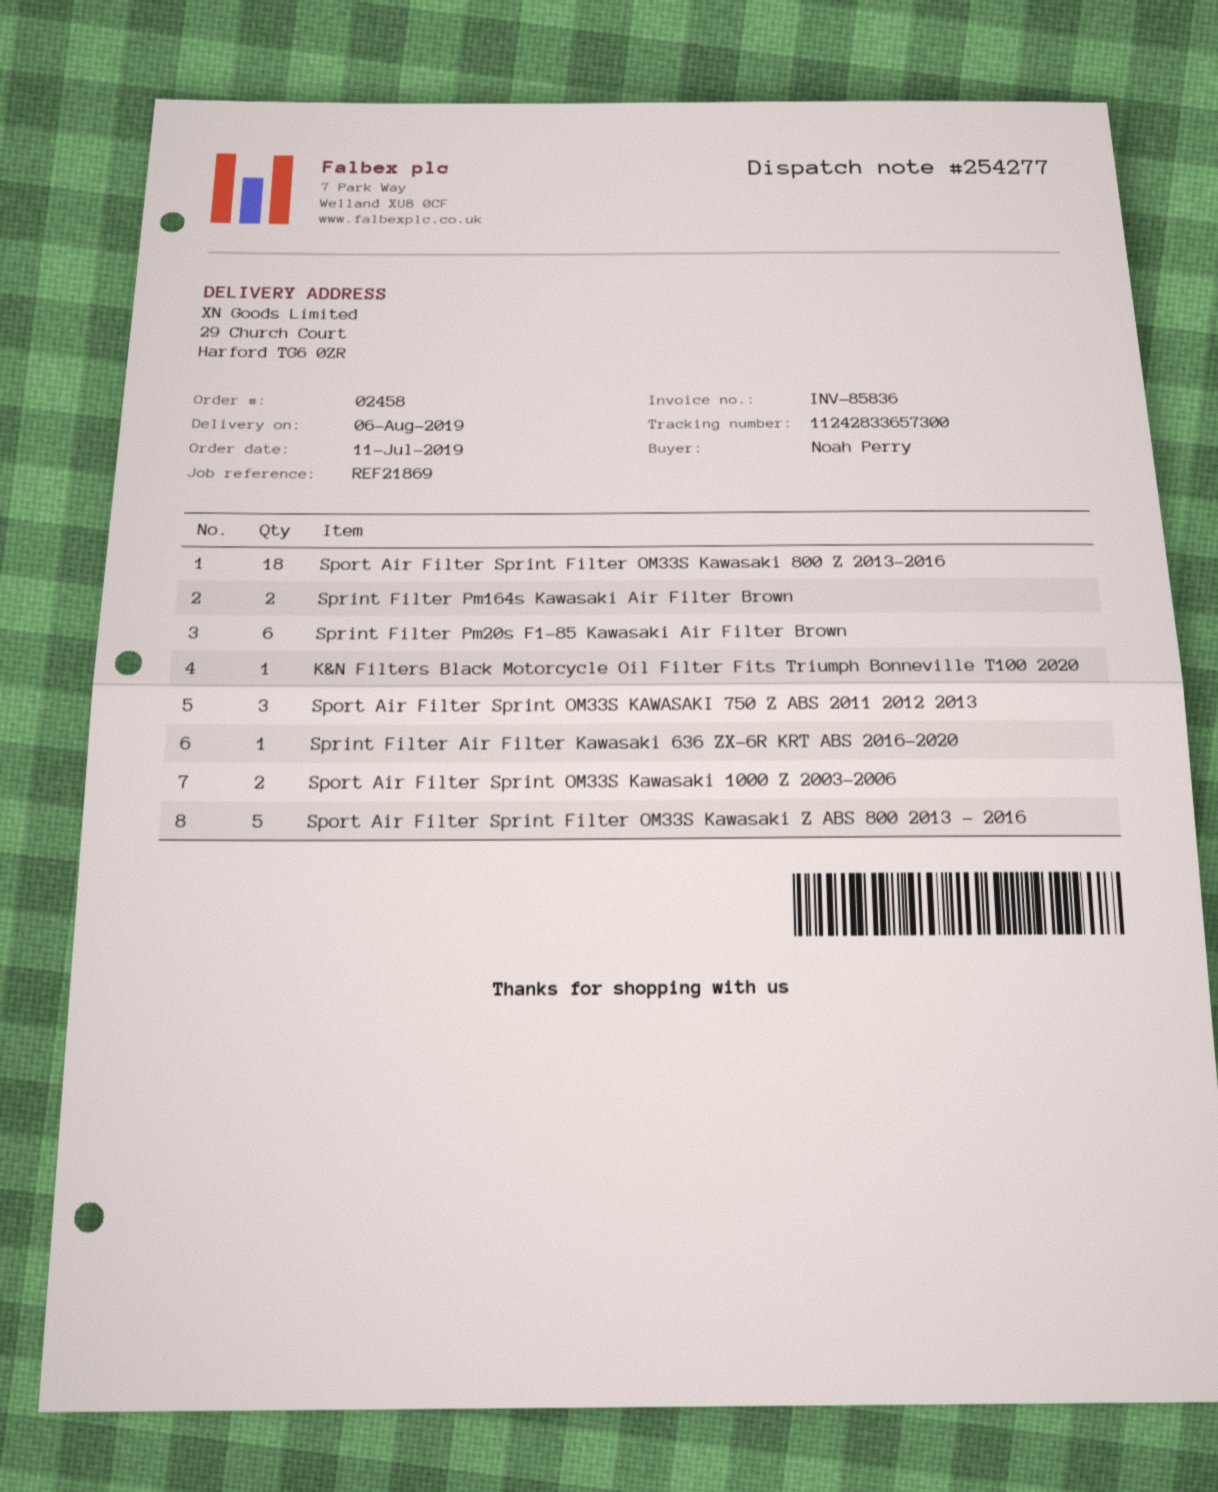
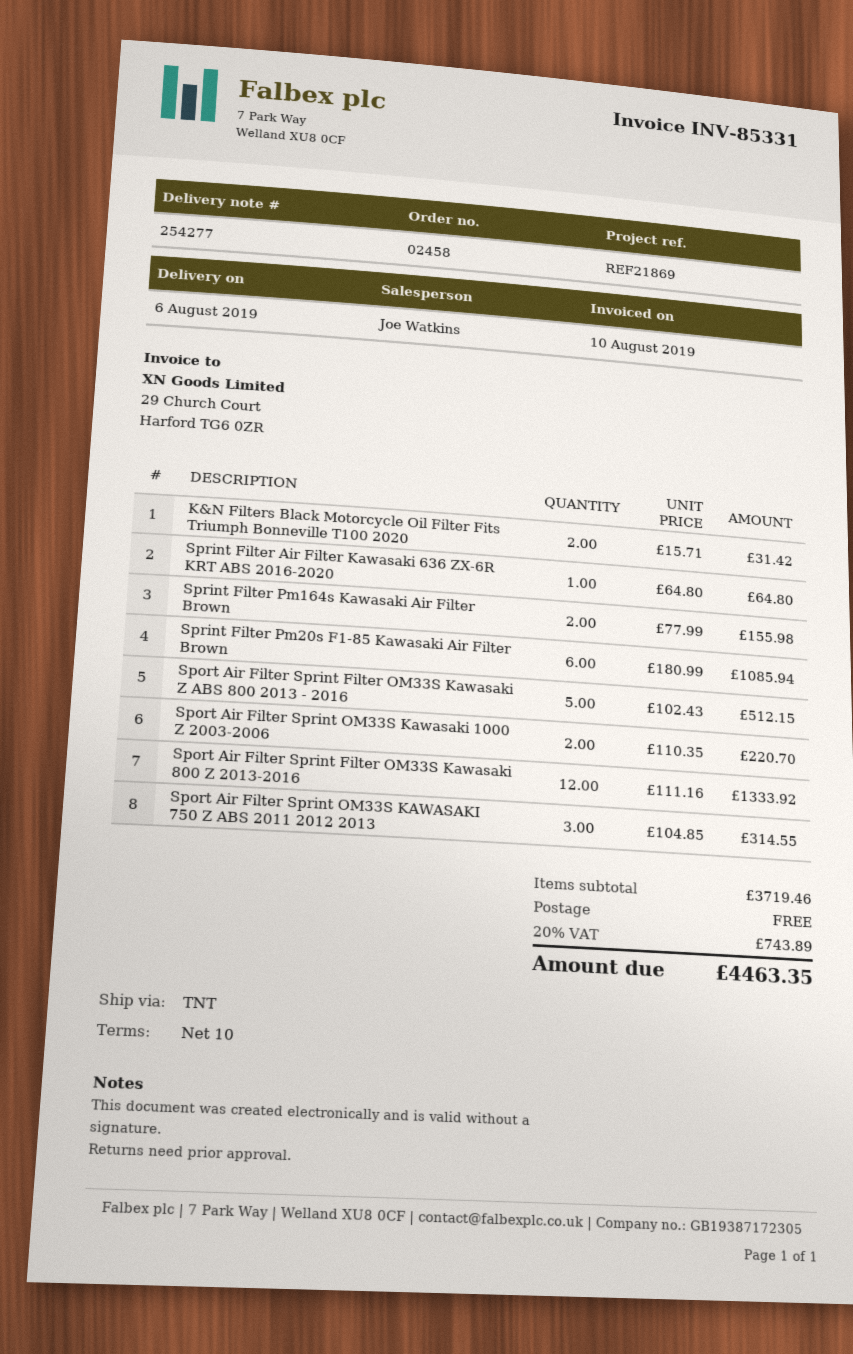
invoice number: INV-85836 -> INV-85331
Sport Air Filter Sprint Filter OM33S Kawasaki 800 Z 2013-2016: 18 -> 12
K&N Filters Black Motorcycle Oil Filter Fits Triumph Bonneville T100 2020: 1 -> 2

